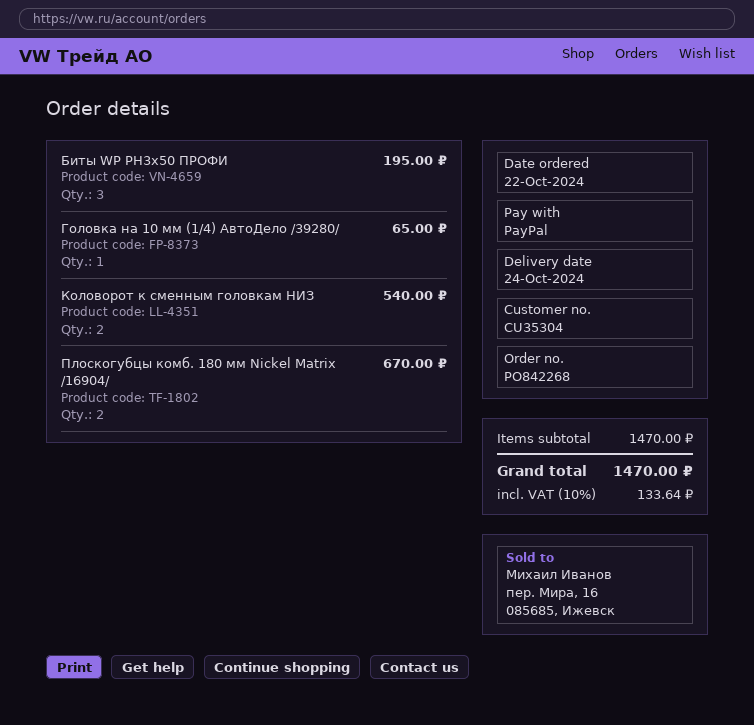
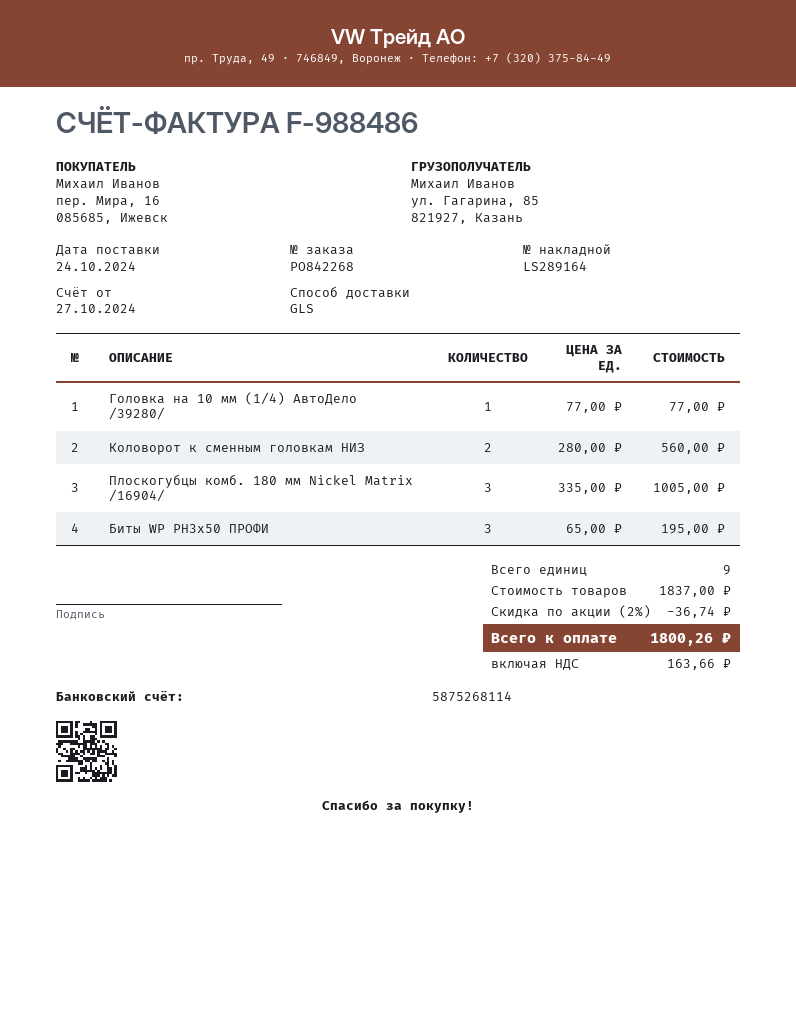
Головка на 10 мм (1/4) АвтоДело /39280/: 1 for 65.00 -> 1 for 77.00
Коловорот к сменным головкам НИЗ: 2 for 540.00 -> 2 for 560.00
Плоскогубцы комб. 180 мм Nickel Matrix /16904/: 2 for 670.00 -> 3 for 1005.00
subtotal: 1470.00 -> 1837.00
discount: none -> 2% = 36.74
tax: 133.64 -> 163.66
total: 1470.00 -> 1800.26

